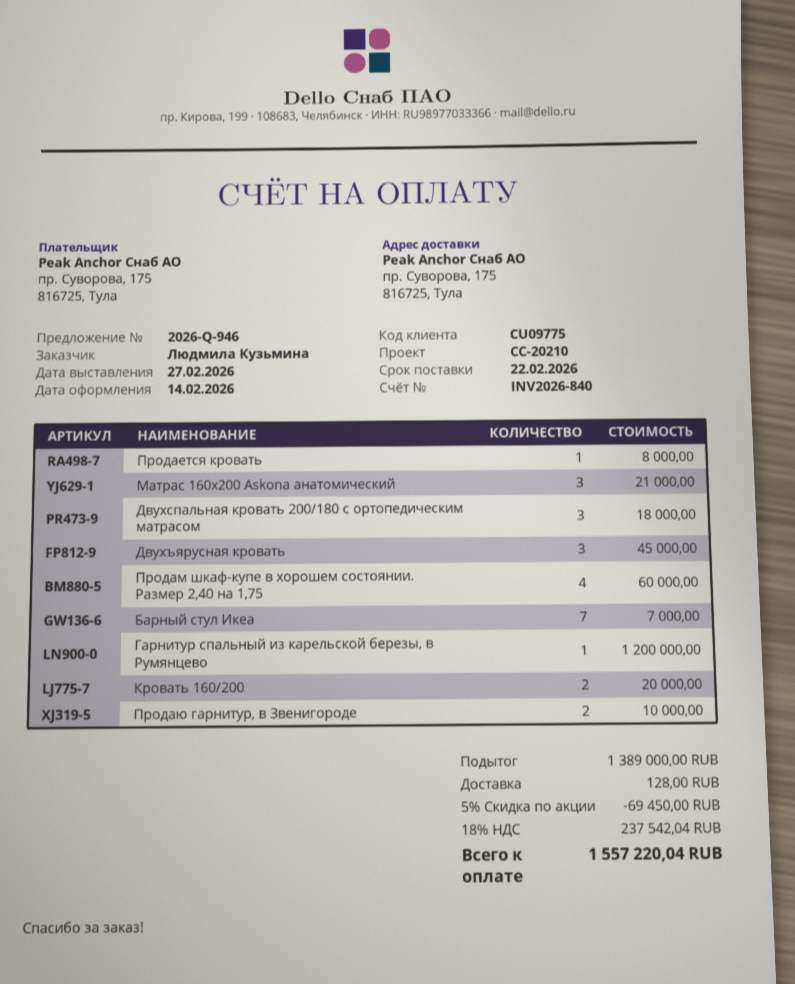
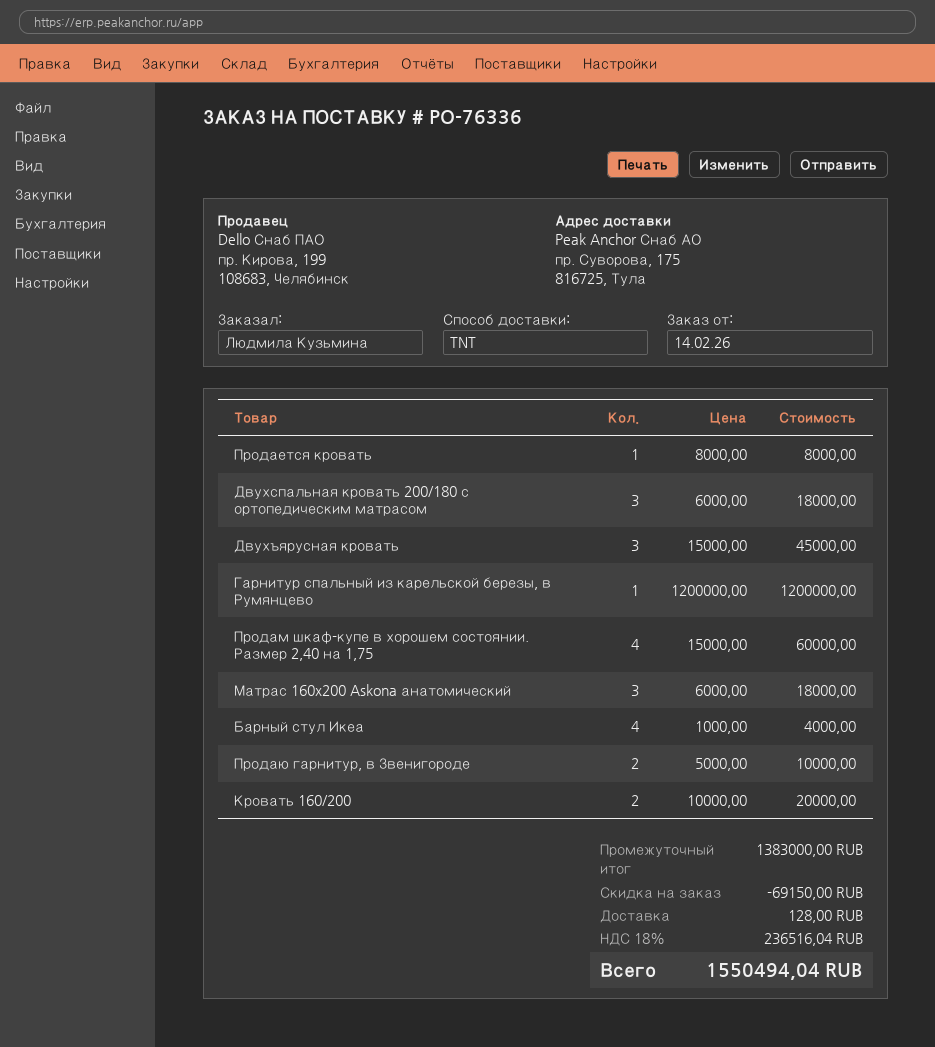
Матрас 160x200 Askona анатомический: 3 for 21000.00 -> 3 for 18000.00
Барный стул Икеа: 7 for 7000.00 -> 4 for 4000.00
subtotal: 1389000.00 -> 1383000.00
discount: 69450.00 -> 69150.00
tax: 18% = 237542.04 -> 18% = 236516.04
total: 1557220.04 -> 1550494.04

